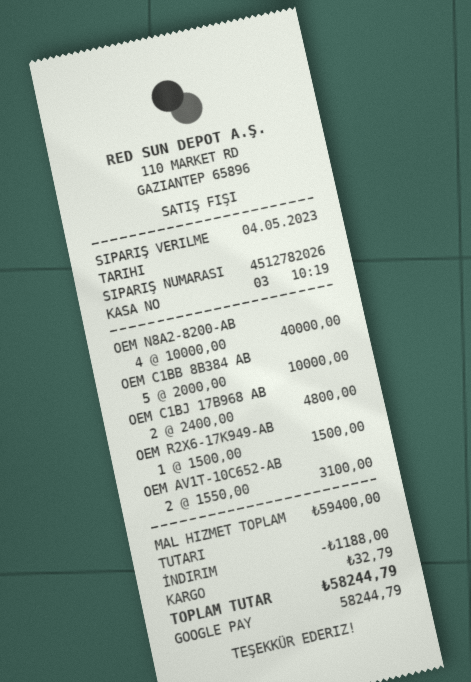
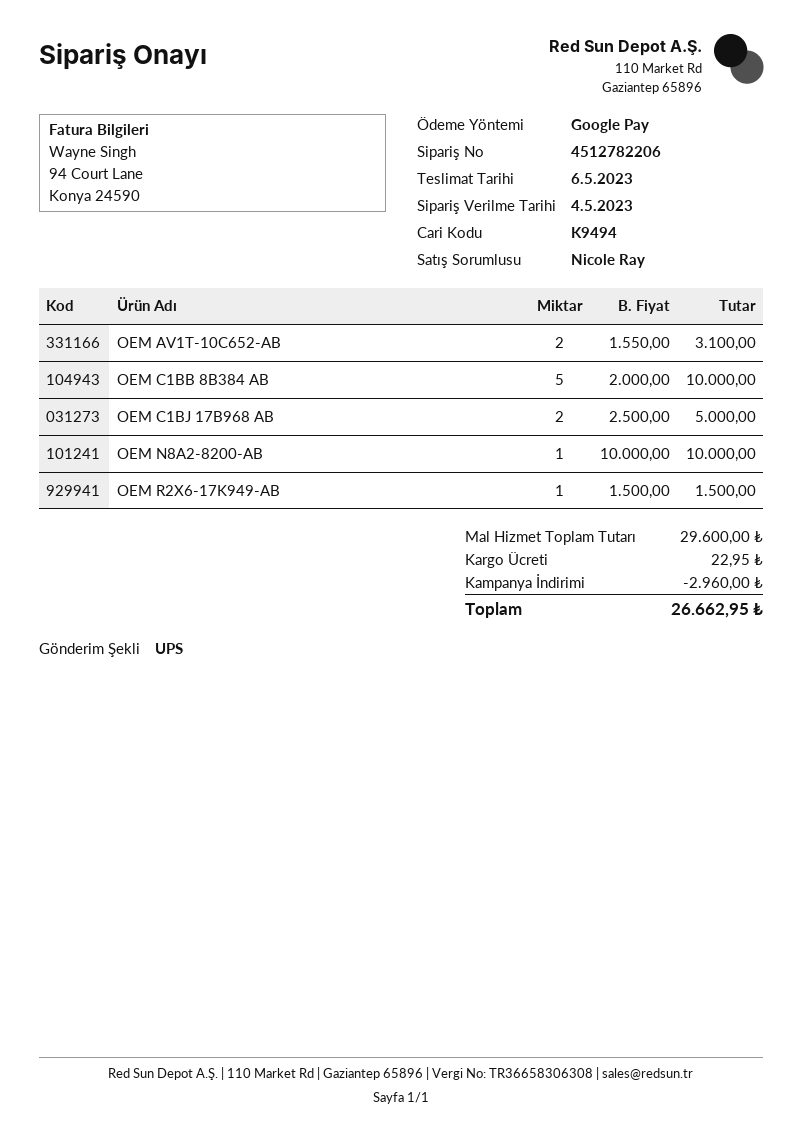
order number: 4512782026 -> 4512782206
OEM N8A2-8200-AB: 4 x 10000.00 = 40000.00 -> 1 x 10000.00 = 10000.00
OEM C1BJ 17B968 AB: 2 x 2400.00 = 4800.00 -> 2 x 2500.00 = 5000.00
subtotal: 59400.00 -> 29600.00
discount: 1188.00 -> 2960.00
shipping: 32.79 -> 22.95
total: 58244.79 -> 26662.95

